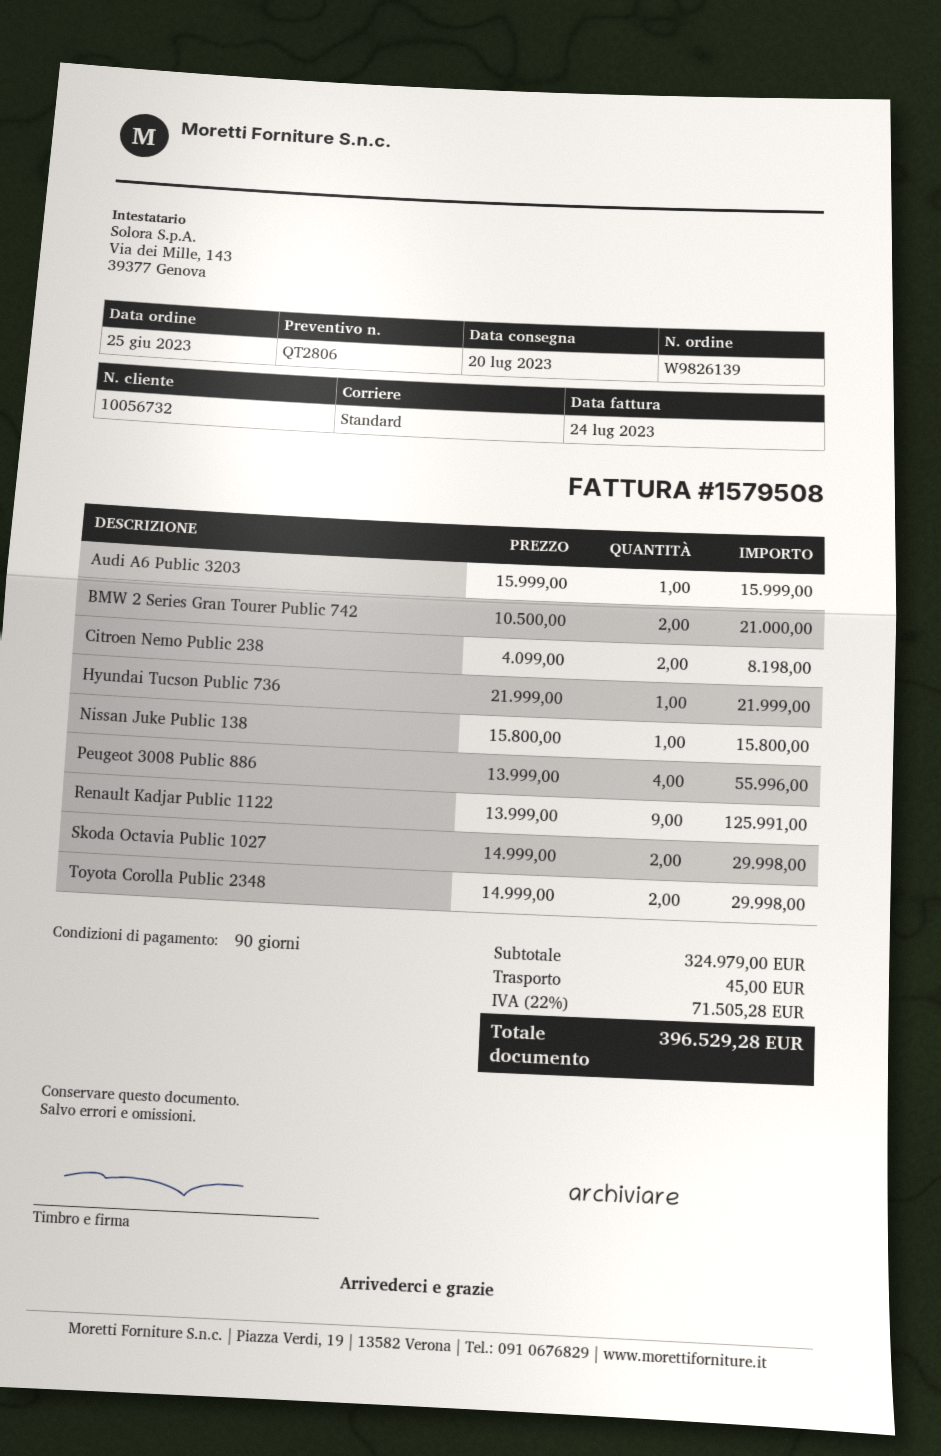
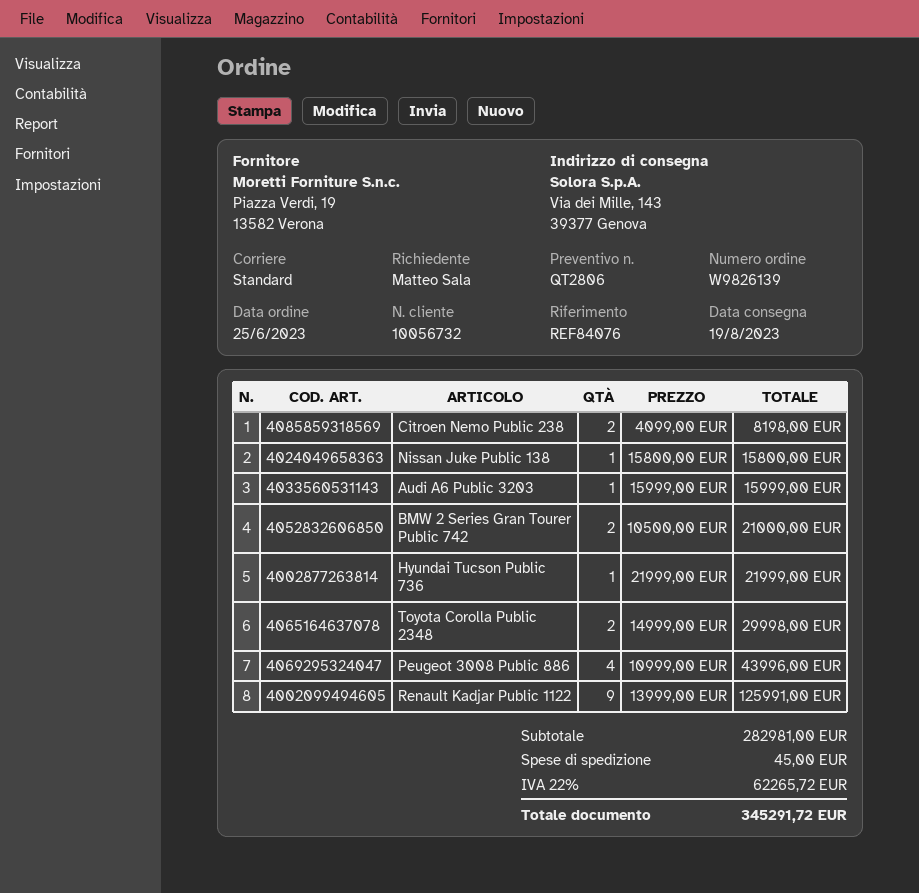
delivery date: 2023-07-20 -> 2023-08-19
Peugeot 3008 Public 886: 4 x 13999.00 = 55996.00 -> 4 x 10999.00 = 43996.00
Skoda Octavia Public 1027: 2 x 14999.00 = 29998.00 -> none
subtotal: 324979.00 -> 282981.00
tax: 22% = 71505.28 -> 22% = 62265.72
total: 396529.28 -> 345291.72

